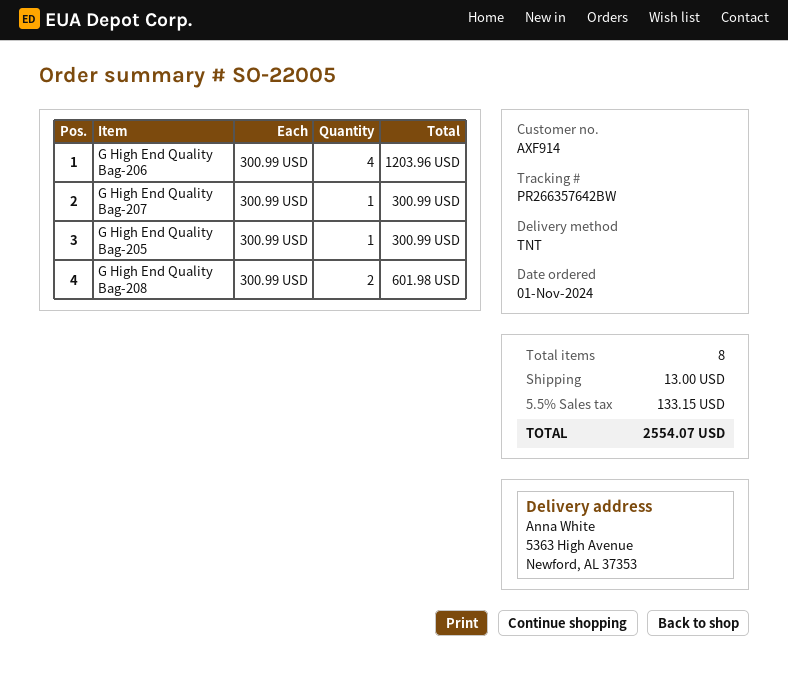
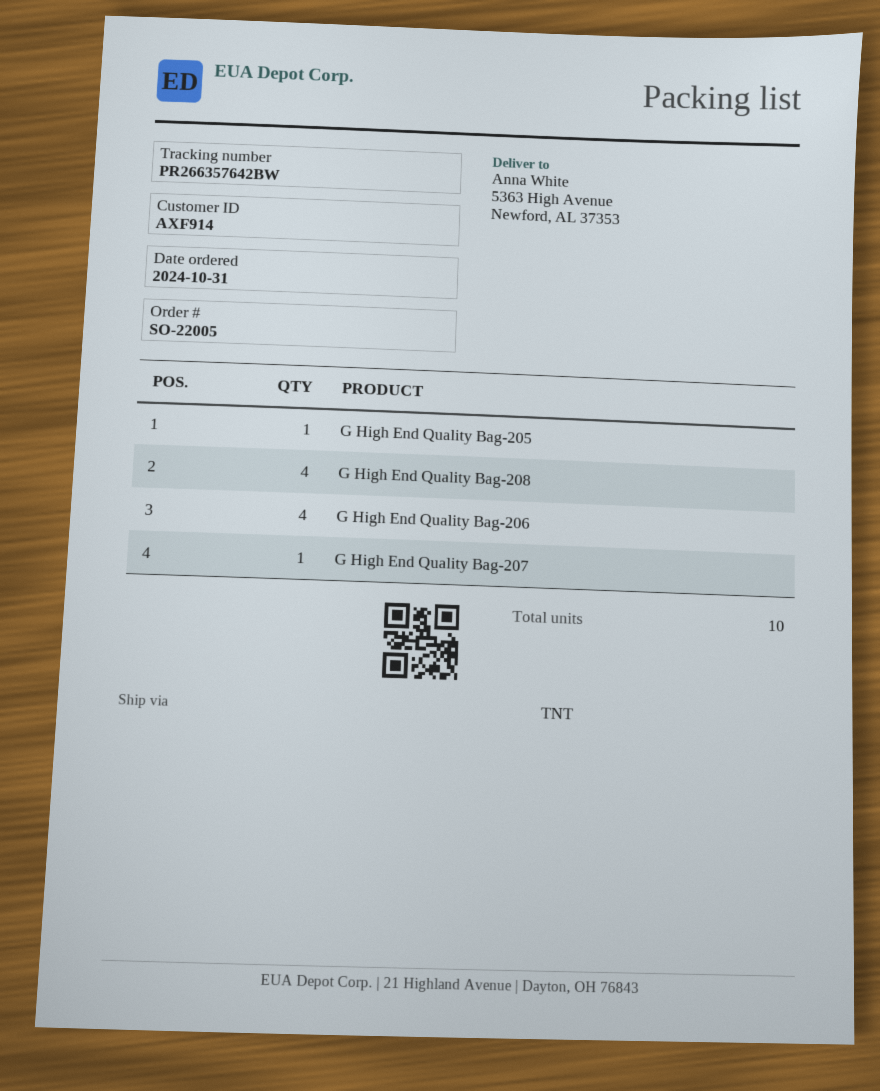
order date: 2024-11-01 -> 2024-10-31
G High End Quality Bag-208: 2 -> 4
total quantity: 8 -> 10

